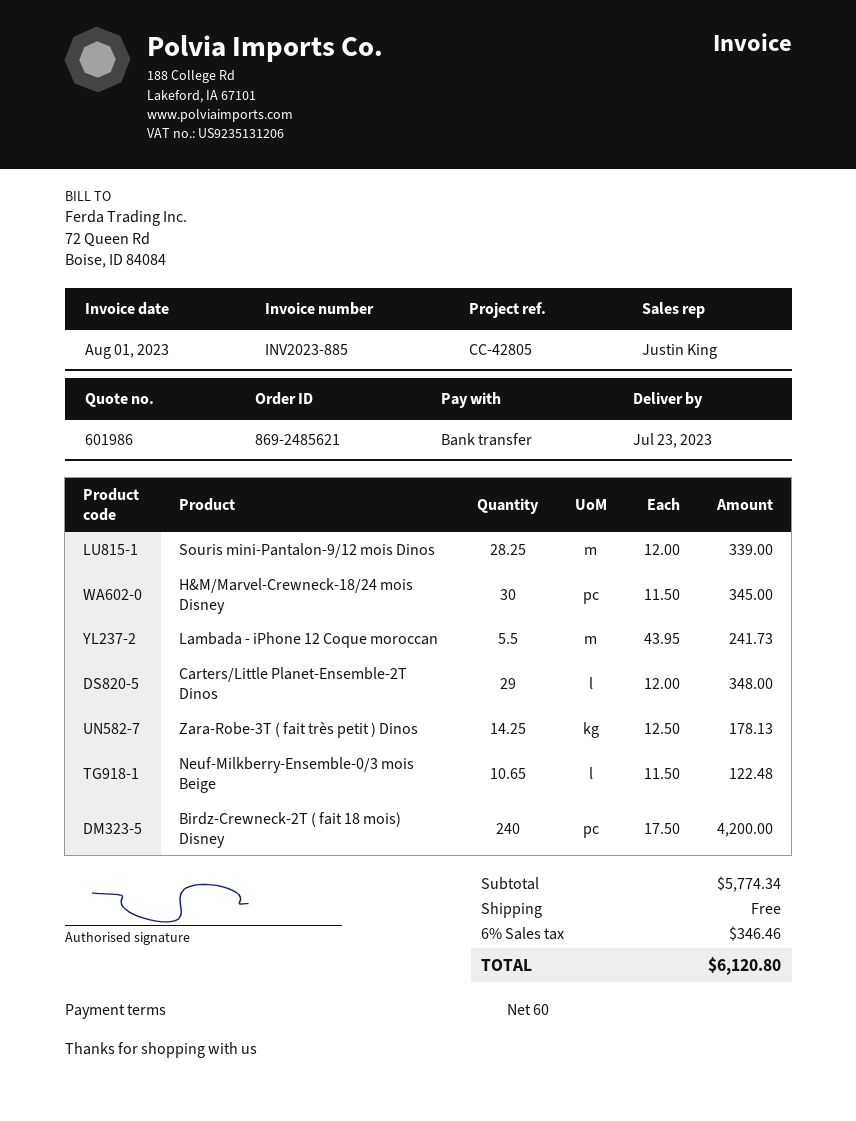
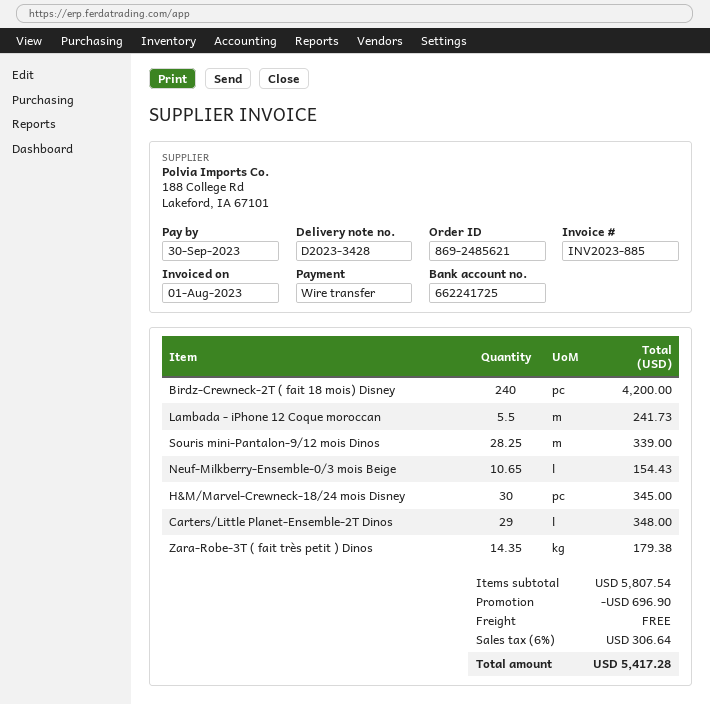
Zara-Robe-3T ( fait très petit ) Dinos: 14.25 for 178.13 -> 14.35 for 179.38
Neuf-Milkberry-Ensemble-0/3 mois Beige: 10.65 for 122.48 -> 10.65 for 154.43
subtotal: 5774.34 -> 5807.54
discount: none -> 696.90
tax: 6% = 346.46 -> 6% = 306.64
total: 6120.80 -> 5417.28

